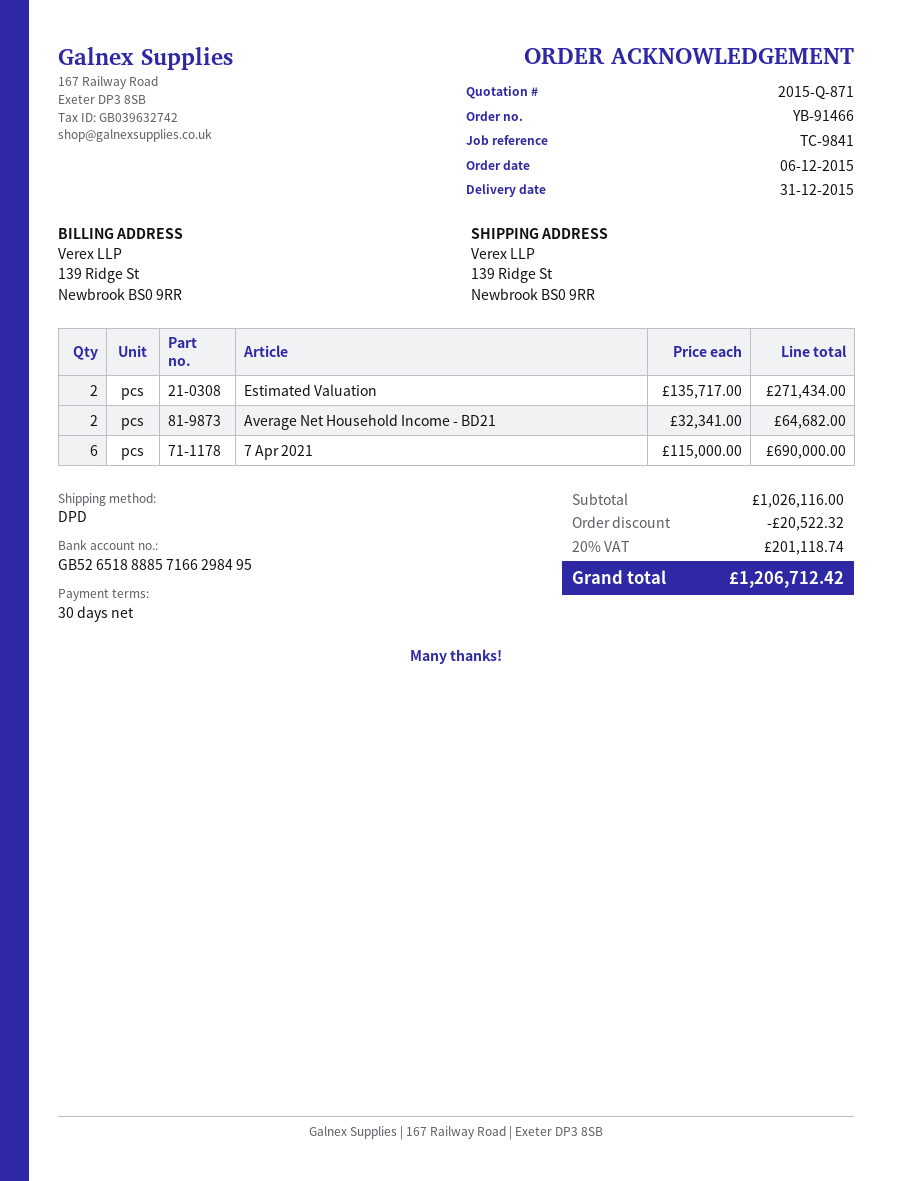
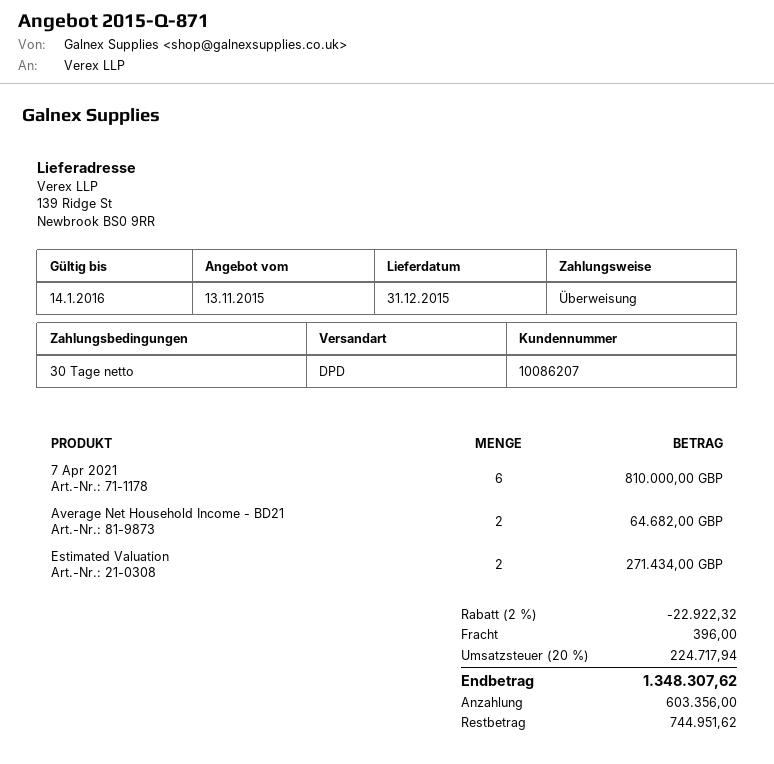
7 Apr 2021: 6 for 690000.00 -> 6 for 810000.00
discount: 20522.32 -> 22922.32
shipping: none -> 396.00
tax: 20% = 201118.74 -> 20% = 224717.94
total: 1206712.42 -> 1348307.62

